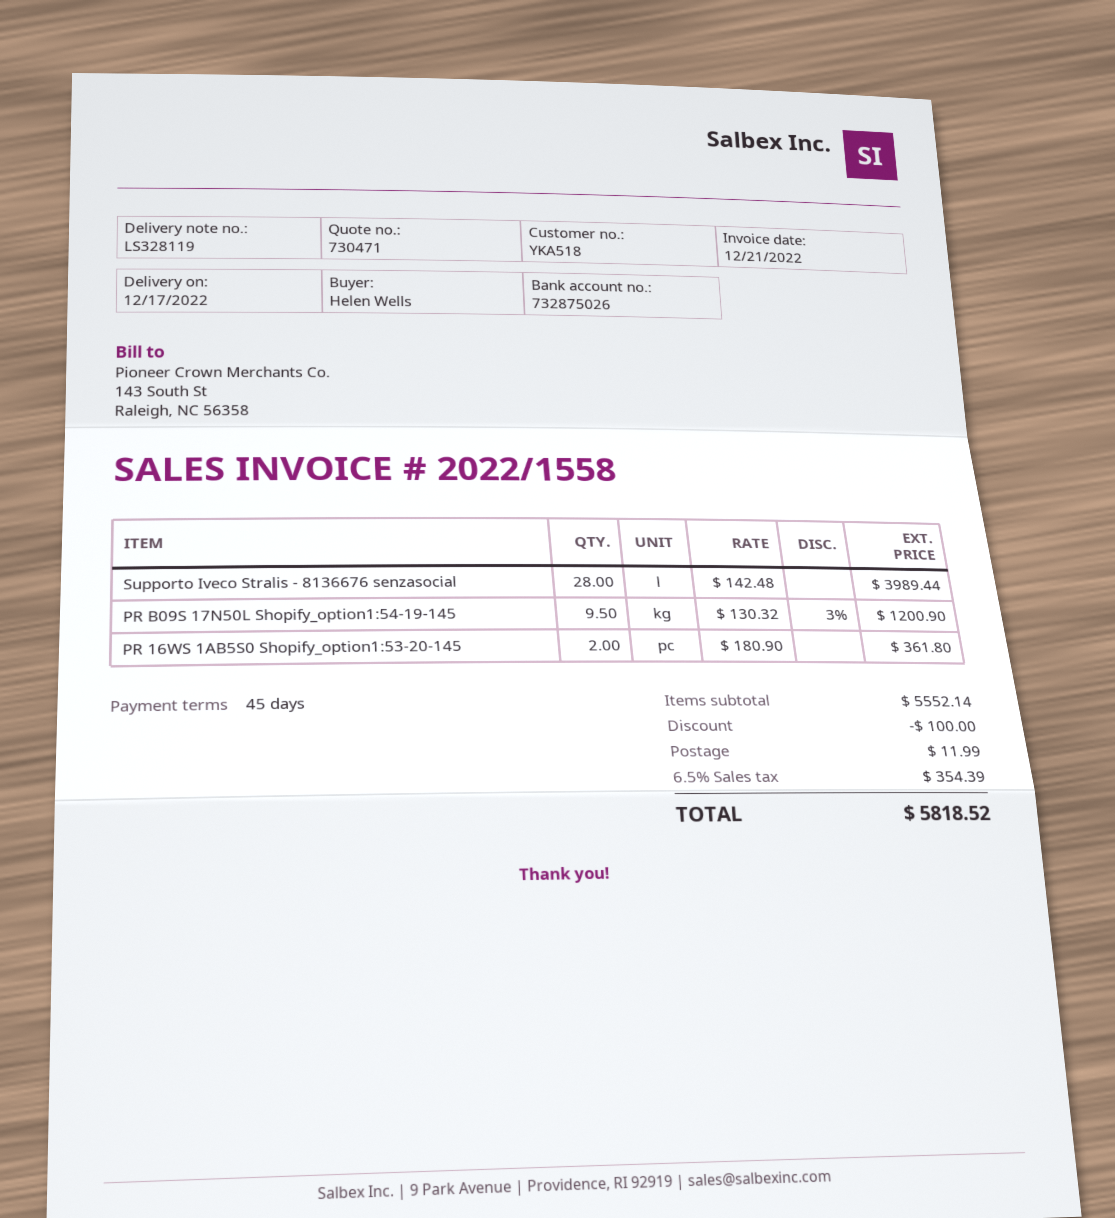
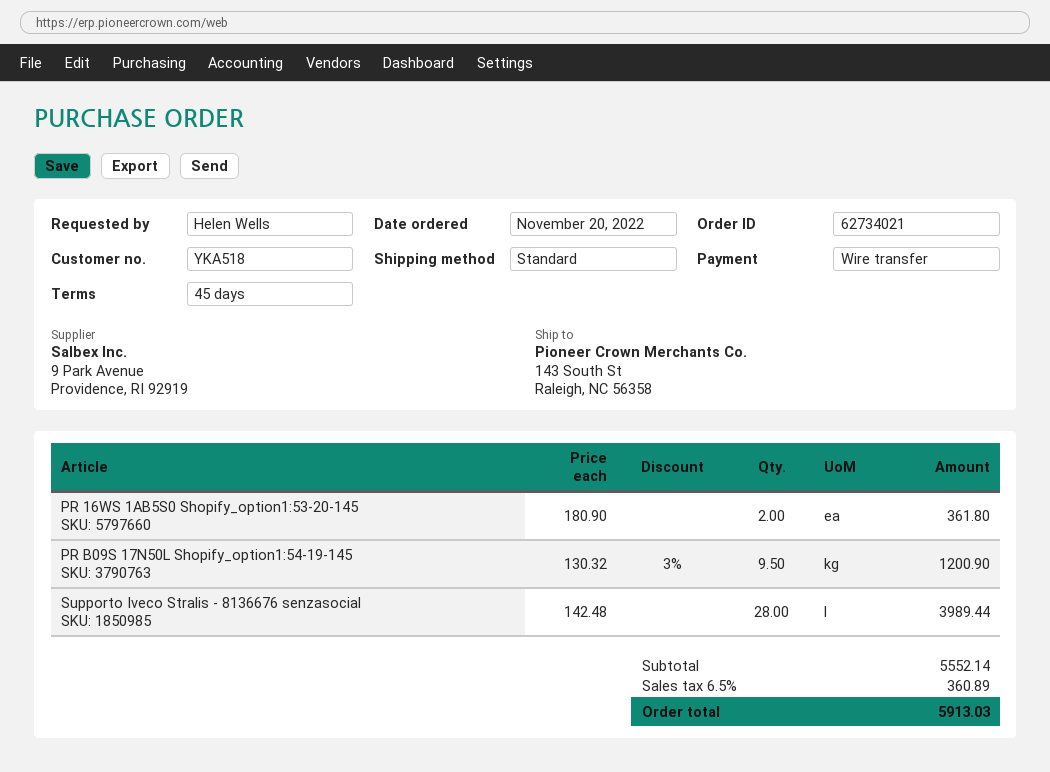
discount: 100.00 -> none
shipping: 11.99 -> none
tax: 6.5% = 354.39 -> 6.5% = 360.89
total: 5818.52 -> 5913.03

